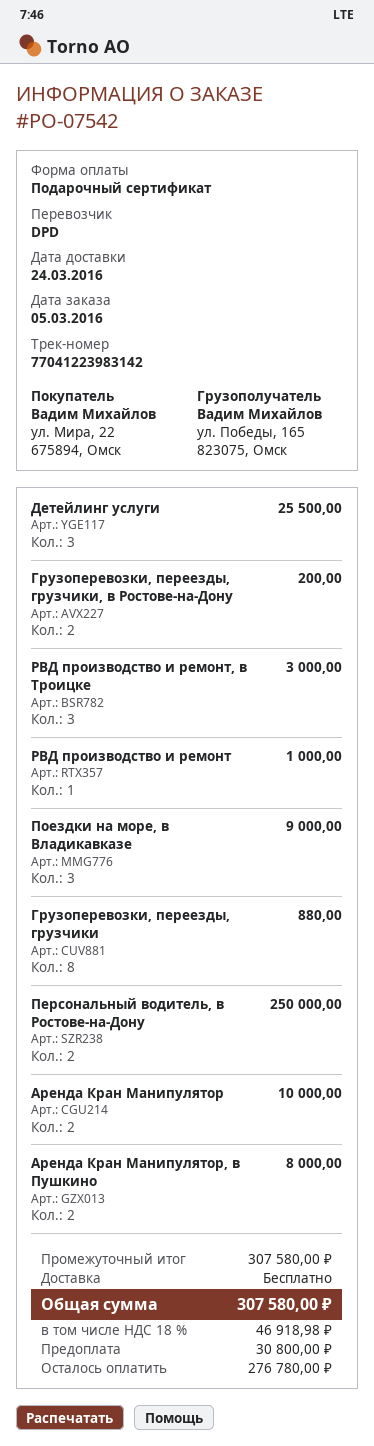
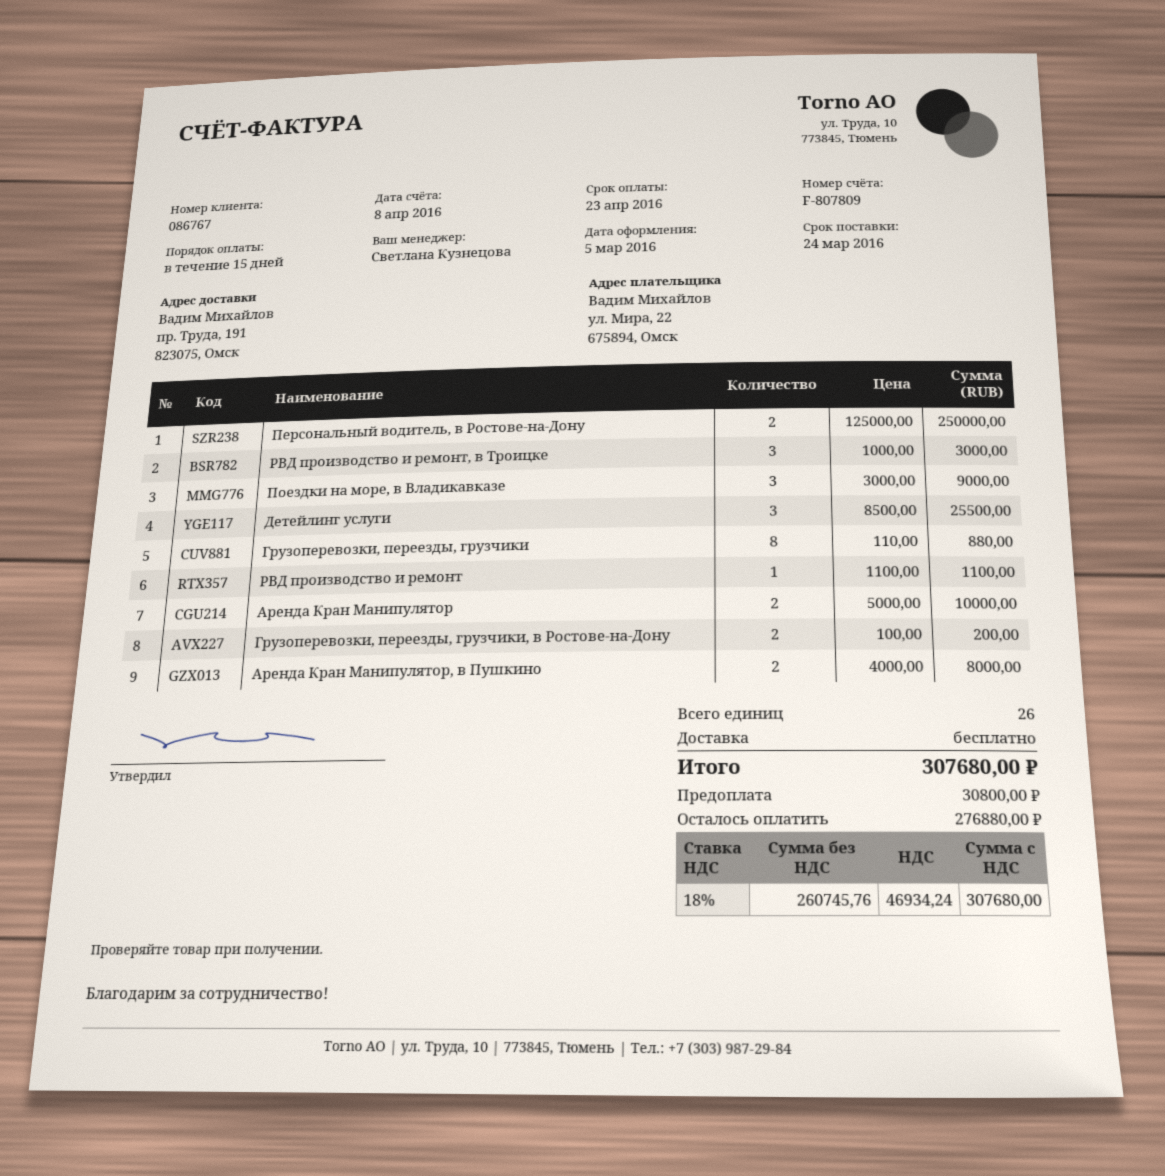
ship to: ул. Победы, 165, 823075, Омск -> пр. Труда, 191, 823075, Омск
РВД производство и ремонт: 1 for 1000.00 -> 1 for 1100.00
tax: 18% = 46918.98 -> 18% = 46934.24
total: 307580.00 -> 307680.00
balance: 276780.00 -> 276880.00

